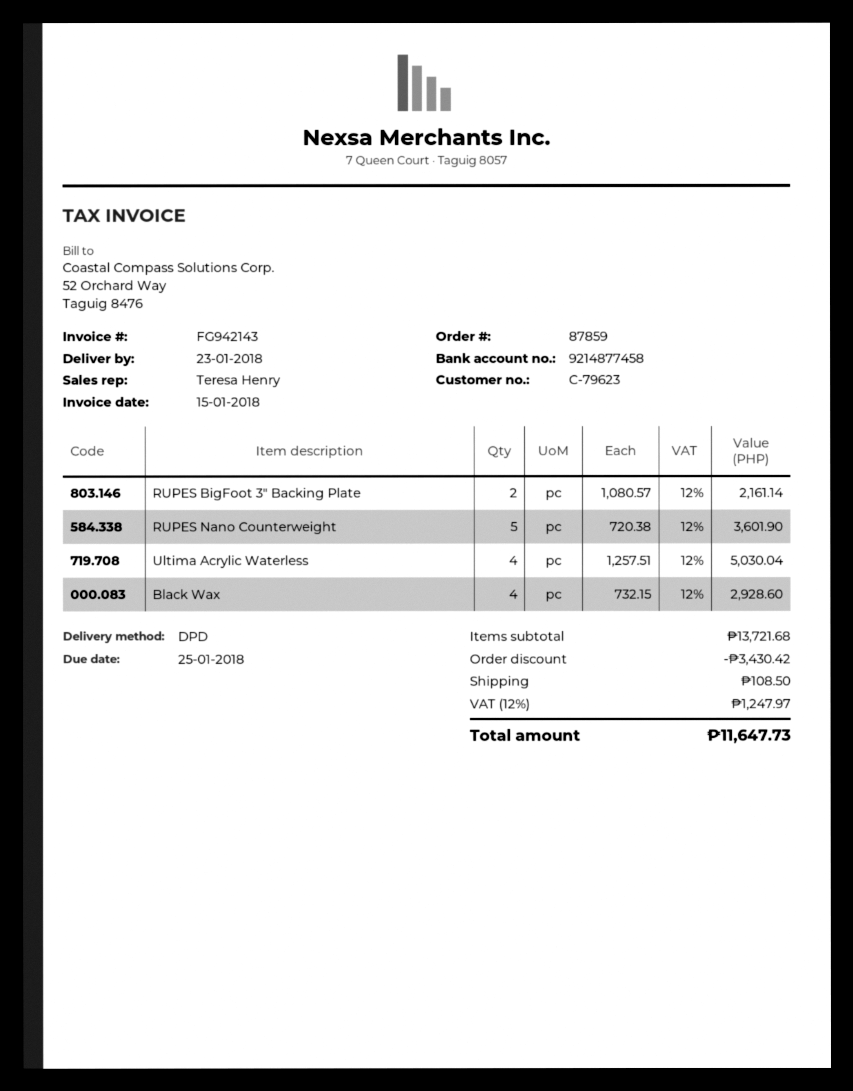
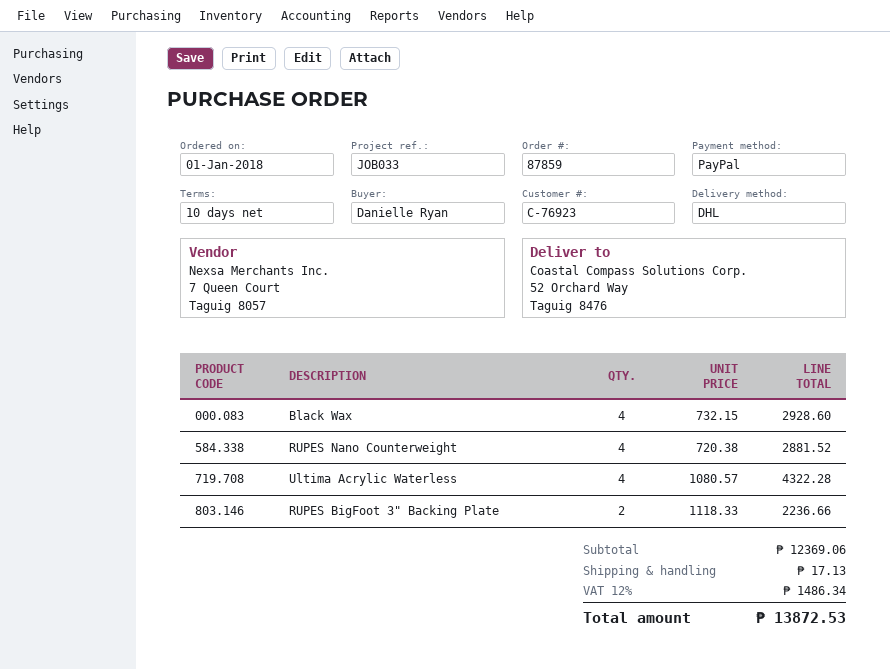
customer number: C-79623 -> C-76923
shipping method: DPD -> DHL
RUPES BigFoot 3" Backing Plate: 2 x 1080.57 = 2161.14 -> 2 x 1118.33 = 2236.66
RUPES Nano Counterweight: 5 x 720.38 = 3601.90 -> 4 x 720.38 = 2881.52
Ultima Acrylic Waterless: 4 x 1257.51 = 5030.04 -> 4 x 1080.57 = 4322.28
subtotal: 13721.68 -> 12369.06
discount: 3430.42 -> none
shipping: 108.50 -> 17.13
tax: 12% = 1247.97 -> 12% = 1486.34
total: 11647.73 -> 13872.53

